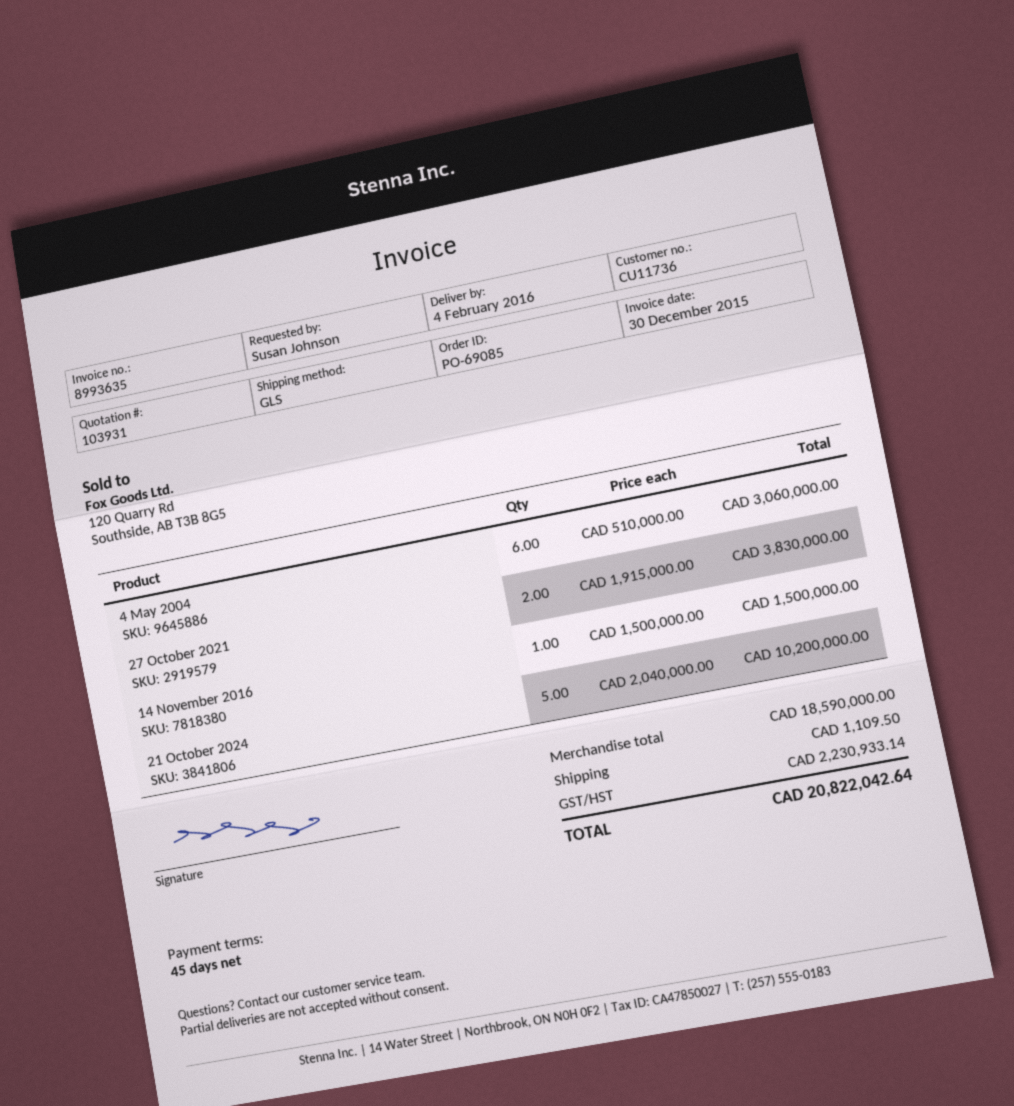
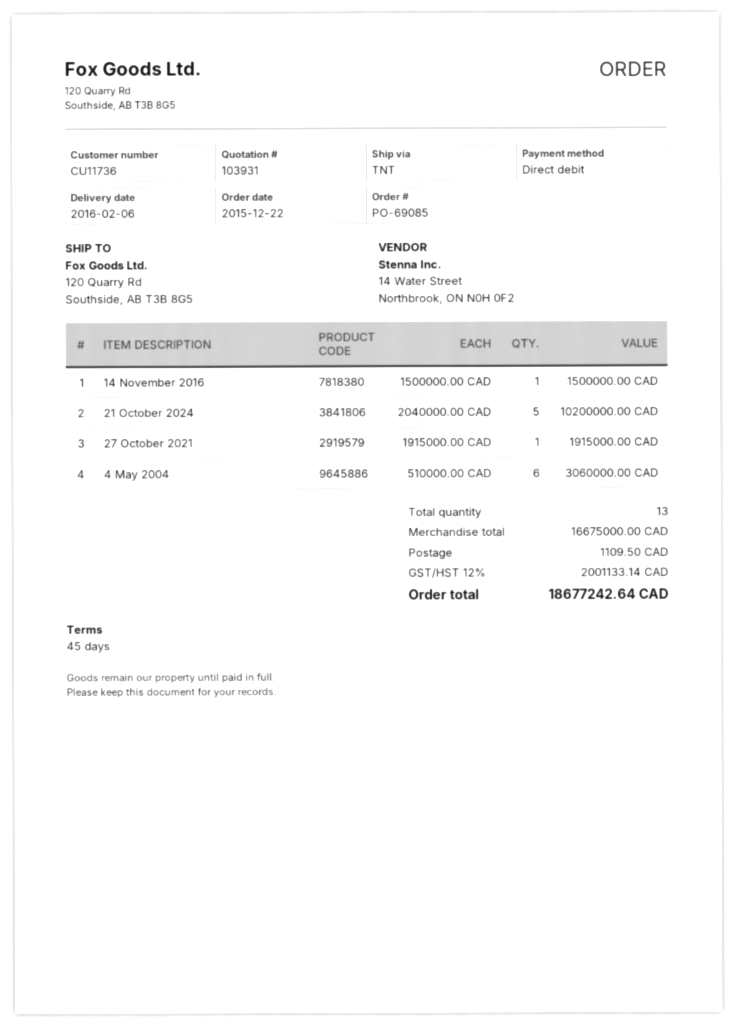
delivery date: 2016-02-04 -> 2016-02-06
shipping method: GLS -> TNT
27 October 2021: 2 x 1915000.00 = 3830000.00 -> 1 x 1915000.00 = 1915000.00
subtotal: 18590000.00 -> 16675000.00
tax: 2230933.14 -> 2001133.14
total: 20822042.64 -> 18677242.64

